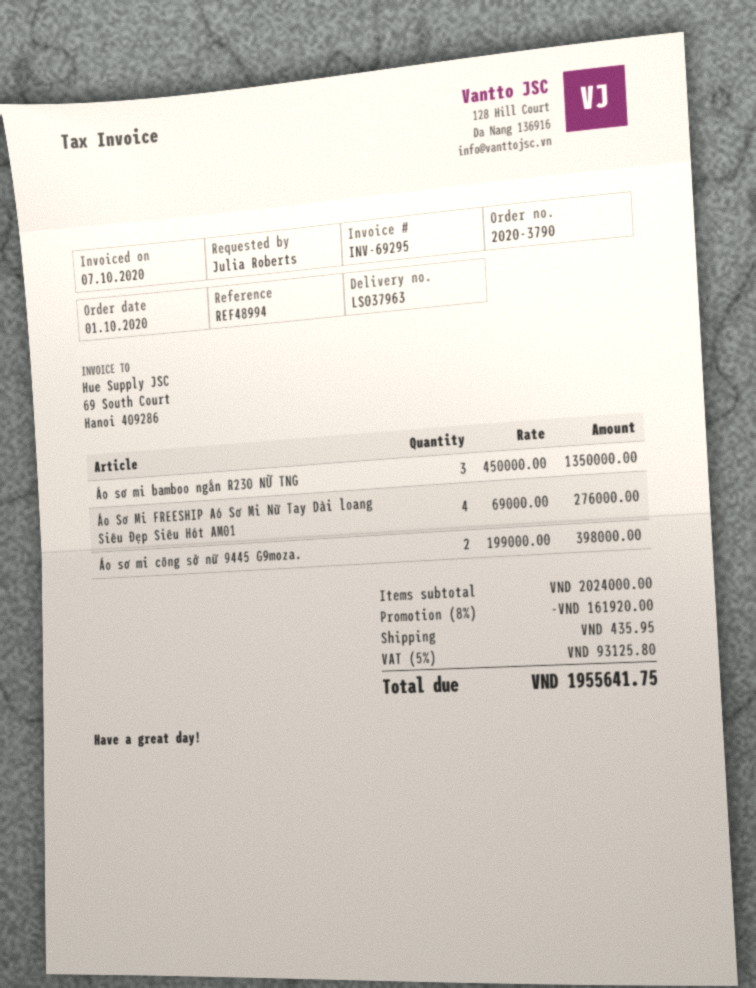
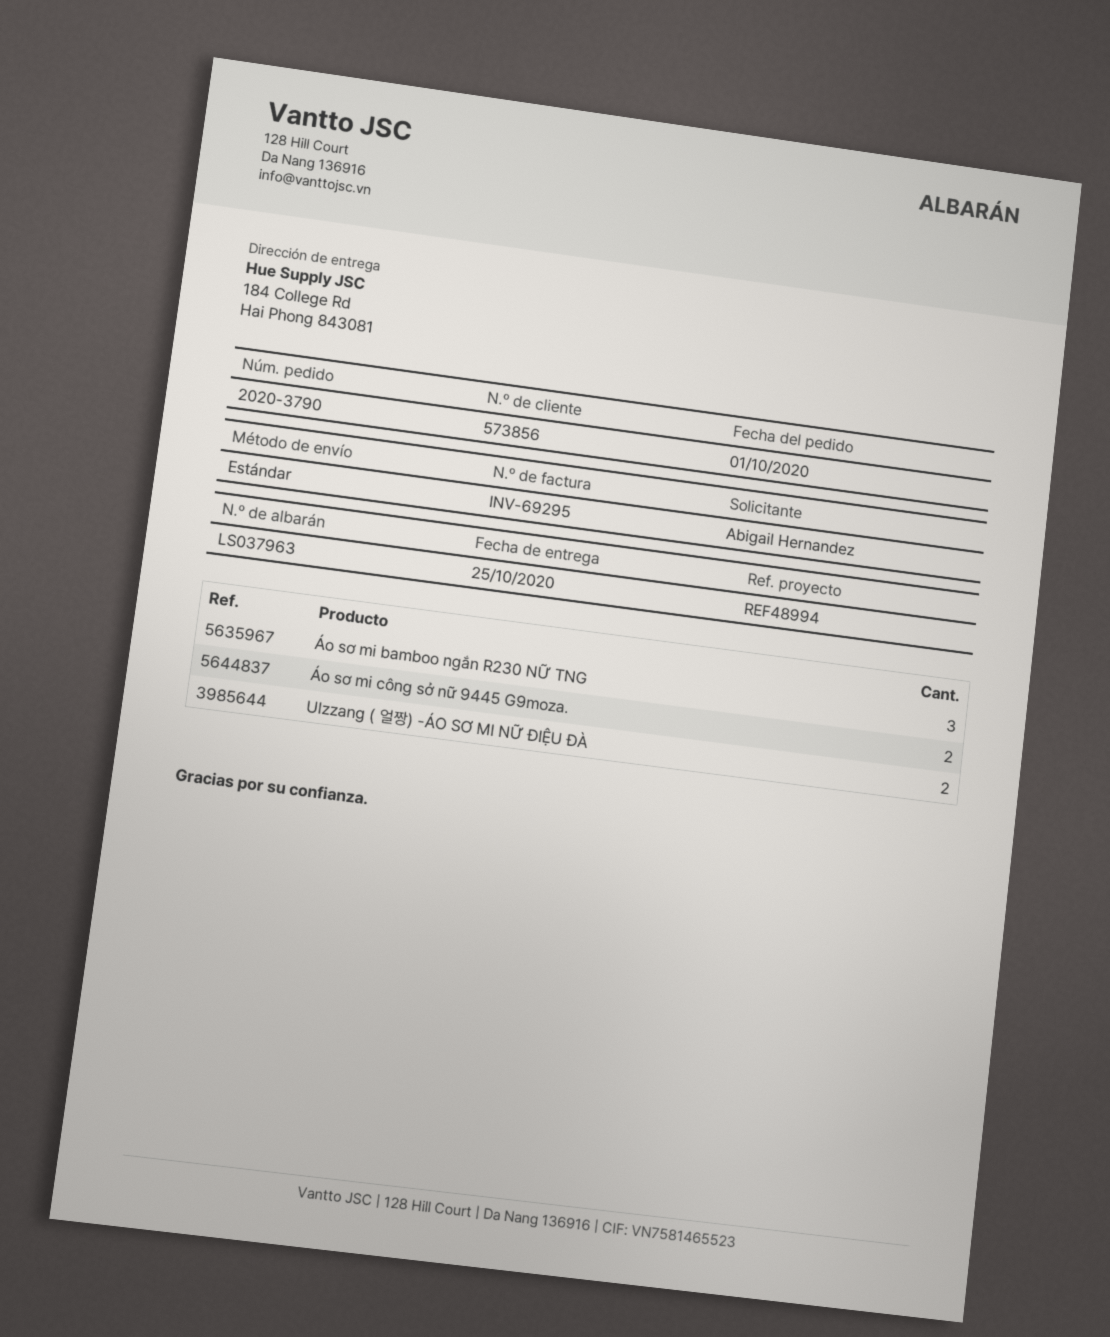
ordered by: Julia Roberts -> Abigail Hernandez
Áo Sơ Mi FREESHIP Aó Sơ Mi Nữ Tay Dài loang Siêu Đẹp Siêu Hót AM01: 4 -> none
Ulzzang ( 얼짱) -ÁO SƠ MI NỮ ĐIỆU ĐÀ: none -> 2

